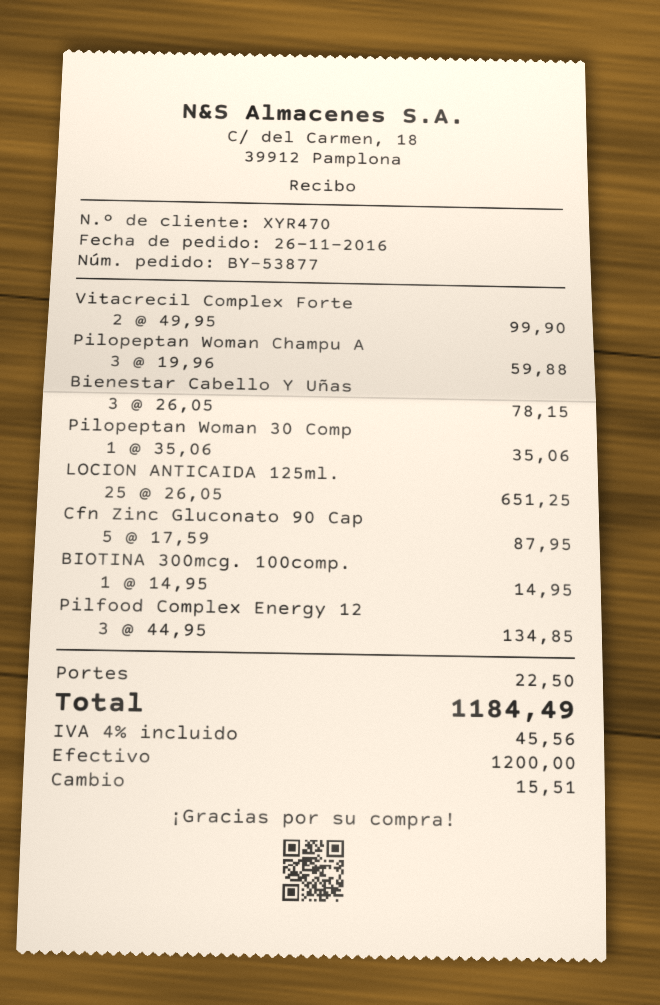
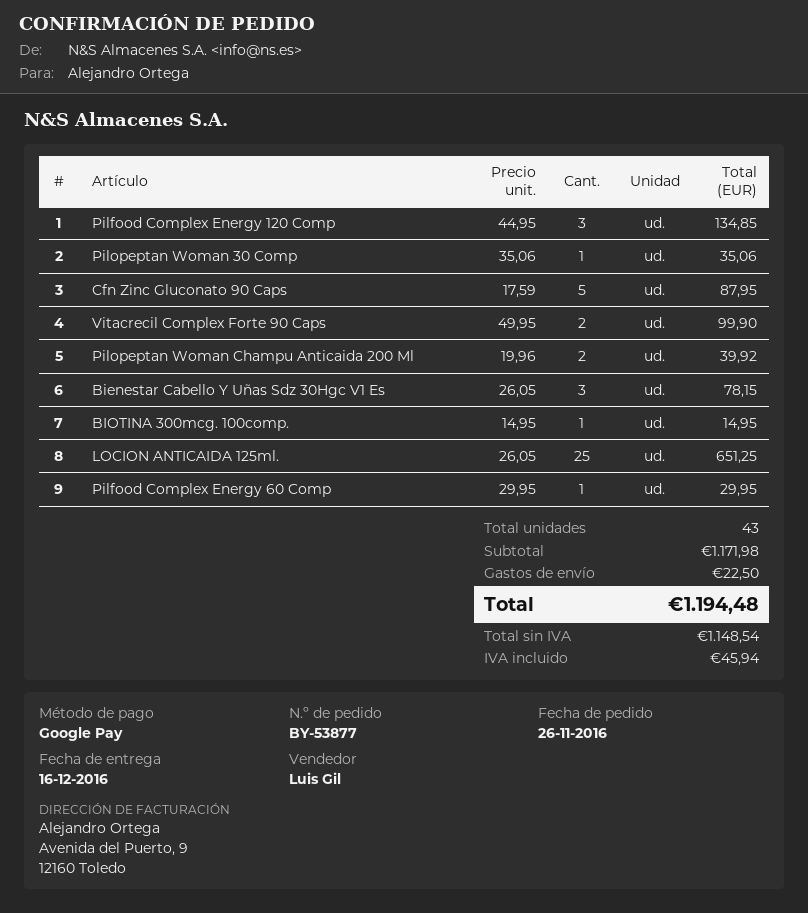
payment method: cash -> Google Pay
Pilopeptan Woman Champu A: 3 x 19.96 = 59.88 -> 2 x 19.96 = 39.92
Pilfood Complex Energy 60 Comp: none -> 1 x 29.95 = 29.95
tax: 45.56 -> 45.94
total: 1184.49 -> 1194.48

